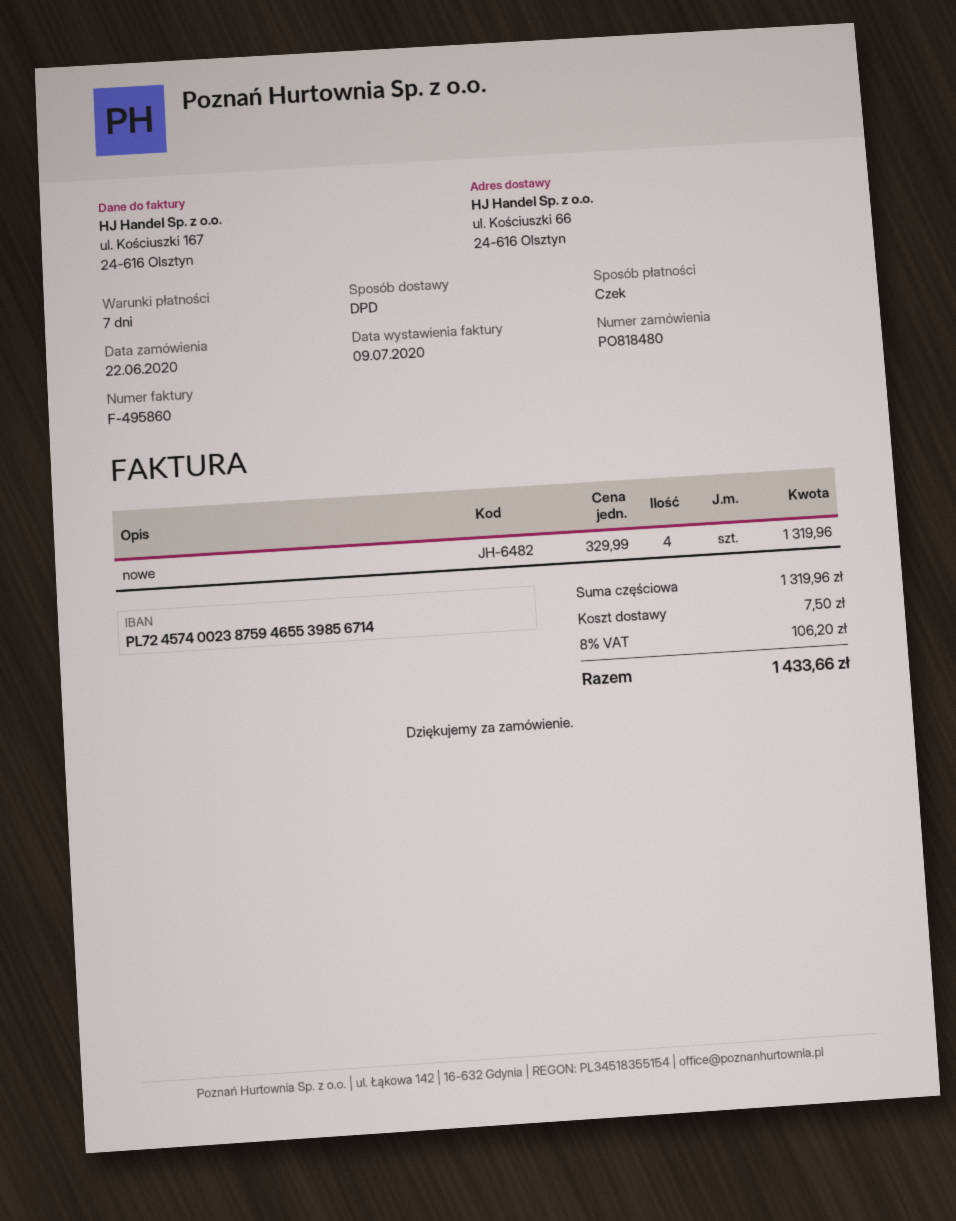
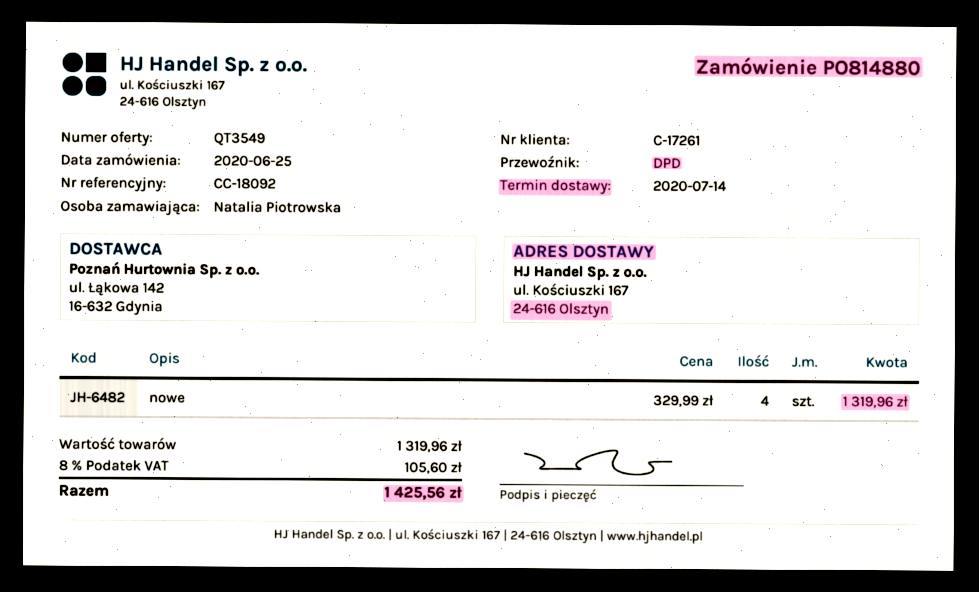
order number: PO818480 -> PO814880
order date: 2020-06-22 -> 2020-06-25
ship to: ul. Kościuszki 66, 24-616 Olsztyn -> ul. Kościuszki 167, 24-616 Olsztyn
shipping: 7.50 -> none
tax: 8% = 106.20 -> 8% = 105.60
total: 1433.66 -> 1425.56

